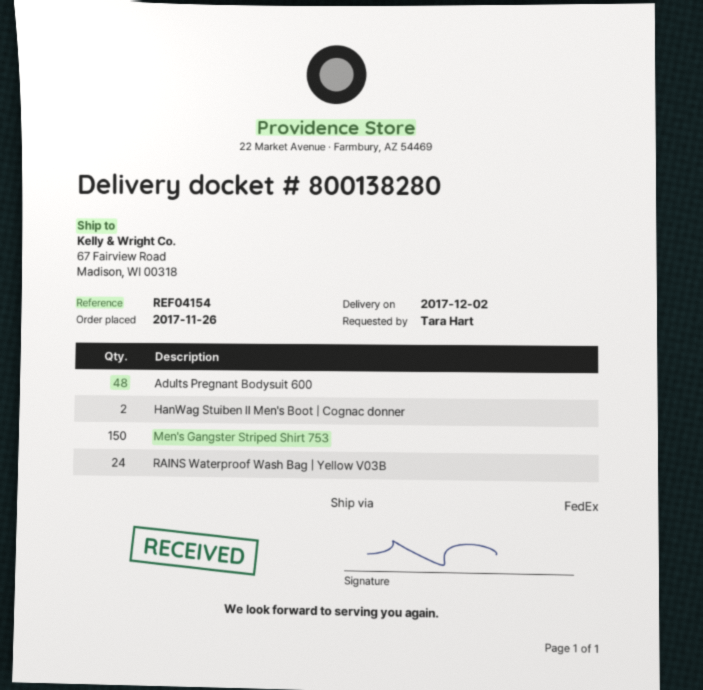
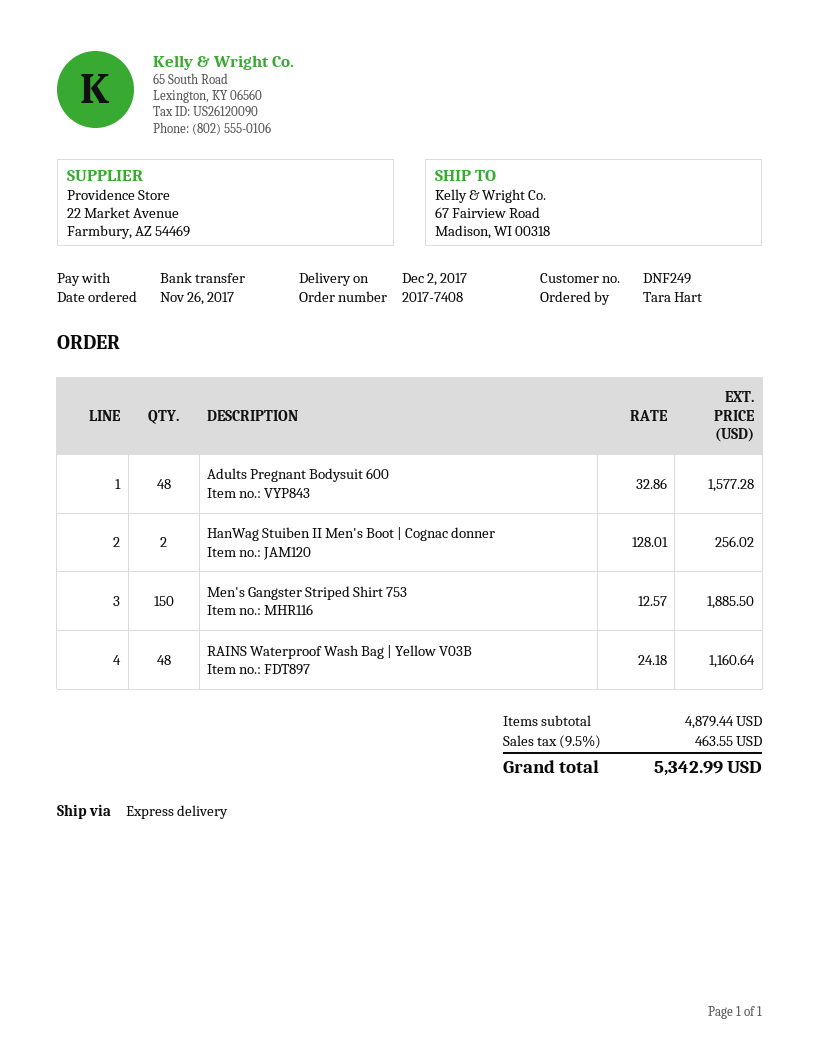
shipping method: FedEx -> express
RAINS Waterproof Wash Bag | Yellow V03B: 24 -> 48

